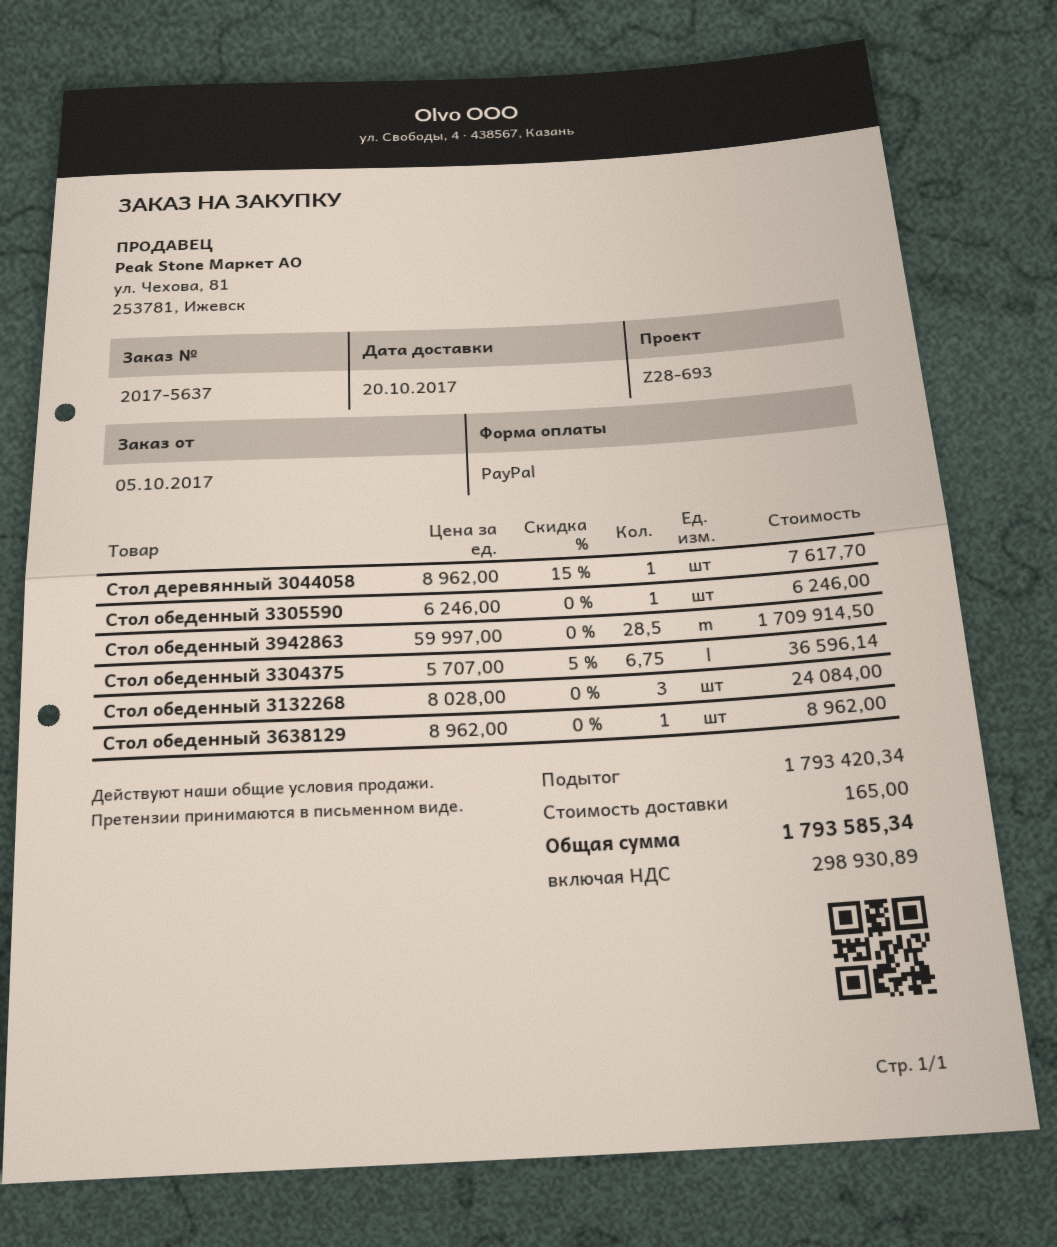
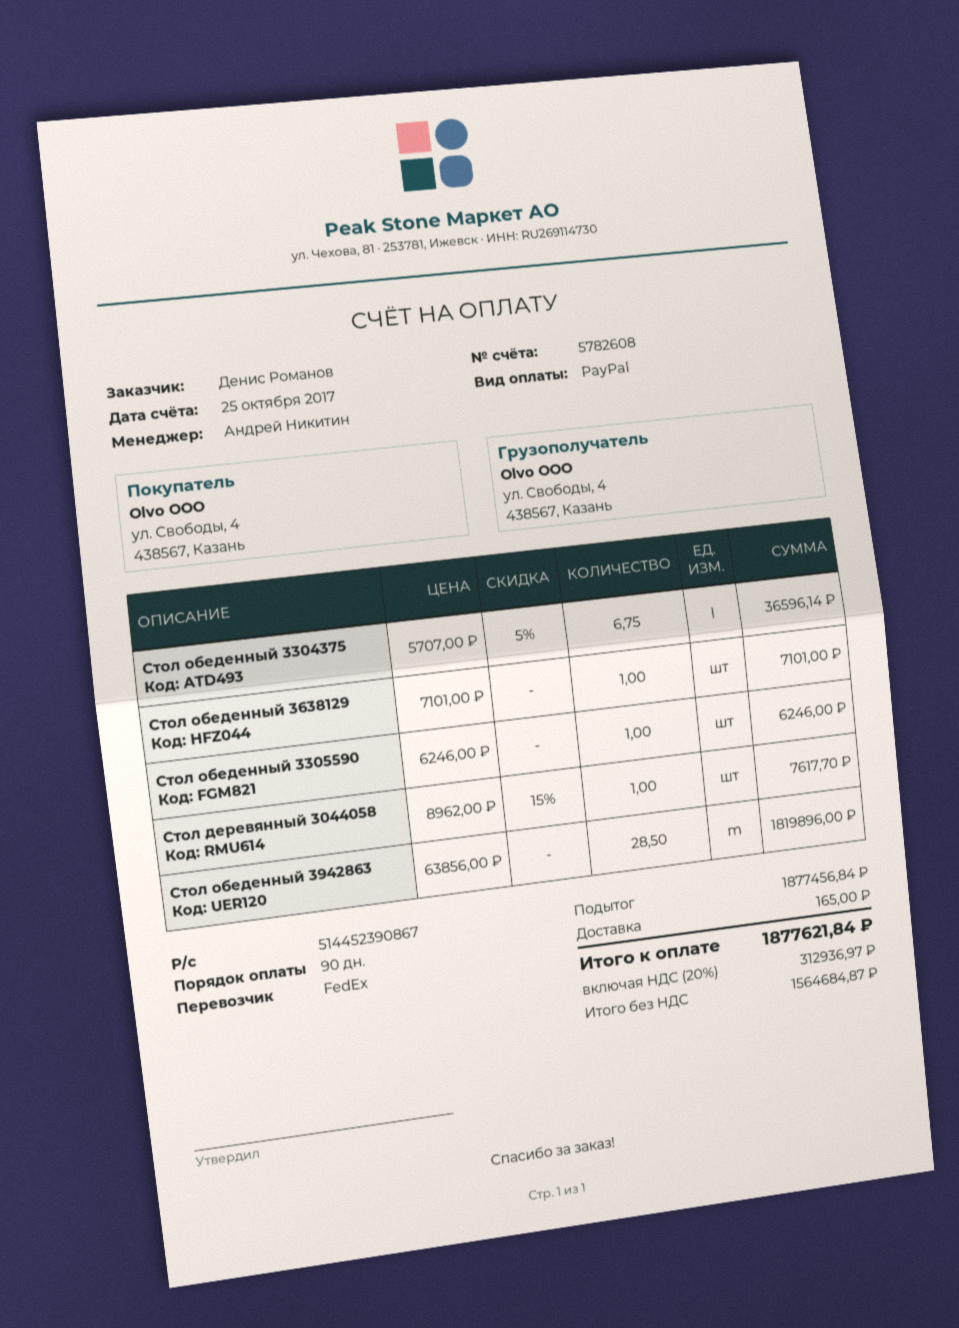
Стол обеденный 3942863: 28.5 x 59997.00 = 1709914.50 -> 28.5 x 63856.00 = 1819896.00
Стол обеденный 3132268: 3 x 8028.00 = 24084.00 -> none
Стол обеденный 3638129: 1 x 8962.00 = 8962.00 -> 1 x 7101.00 = 7101.00
subtotal: 1793420.34 -> 1877456.84
tax: 298930.89 -> 312936.97
total: 1793585.34 -> 1877621.84

